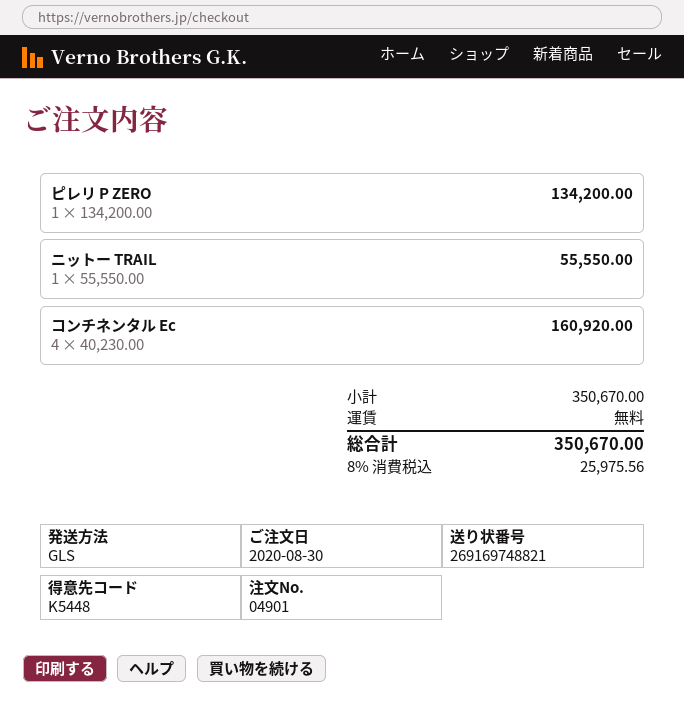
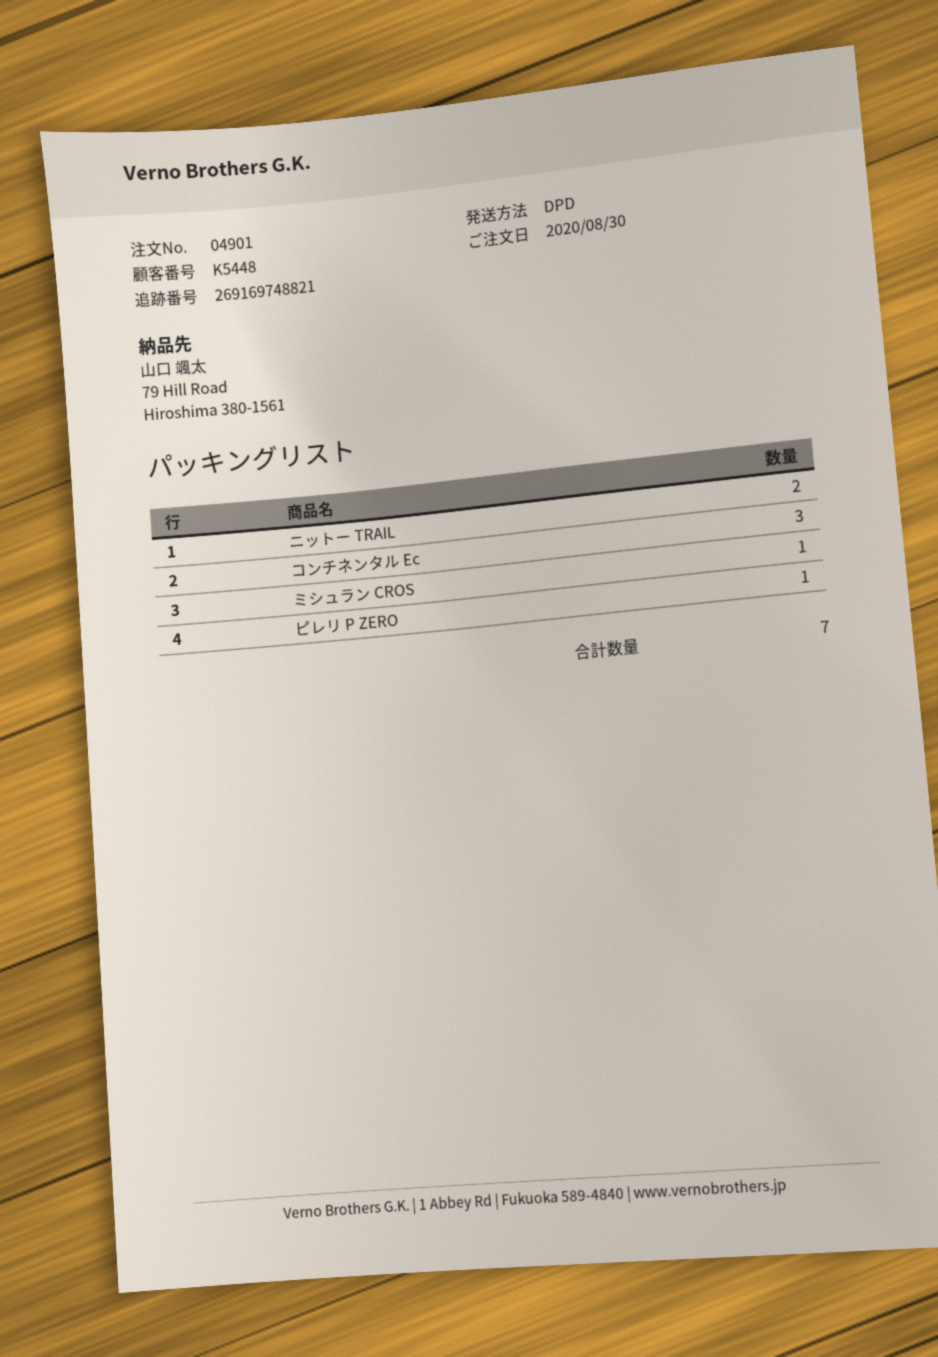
shipping method: GLS -> DPD
ニットー TRAIL: 1 -> 2
コンチネンタル Ec: 4 -> 3
ミシュラン CROS: none -> 1

